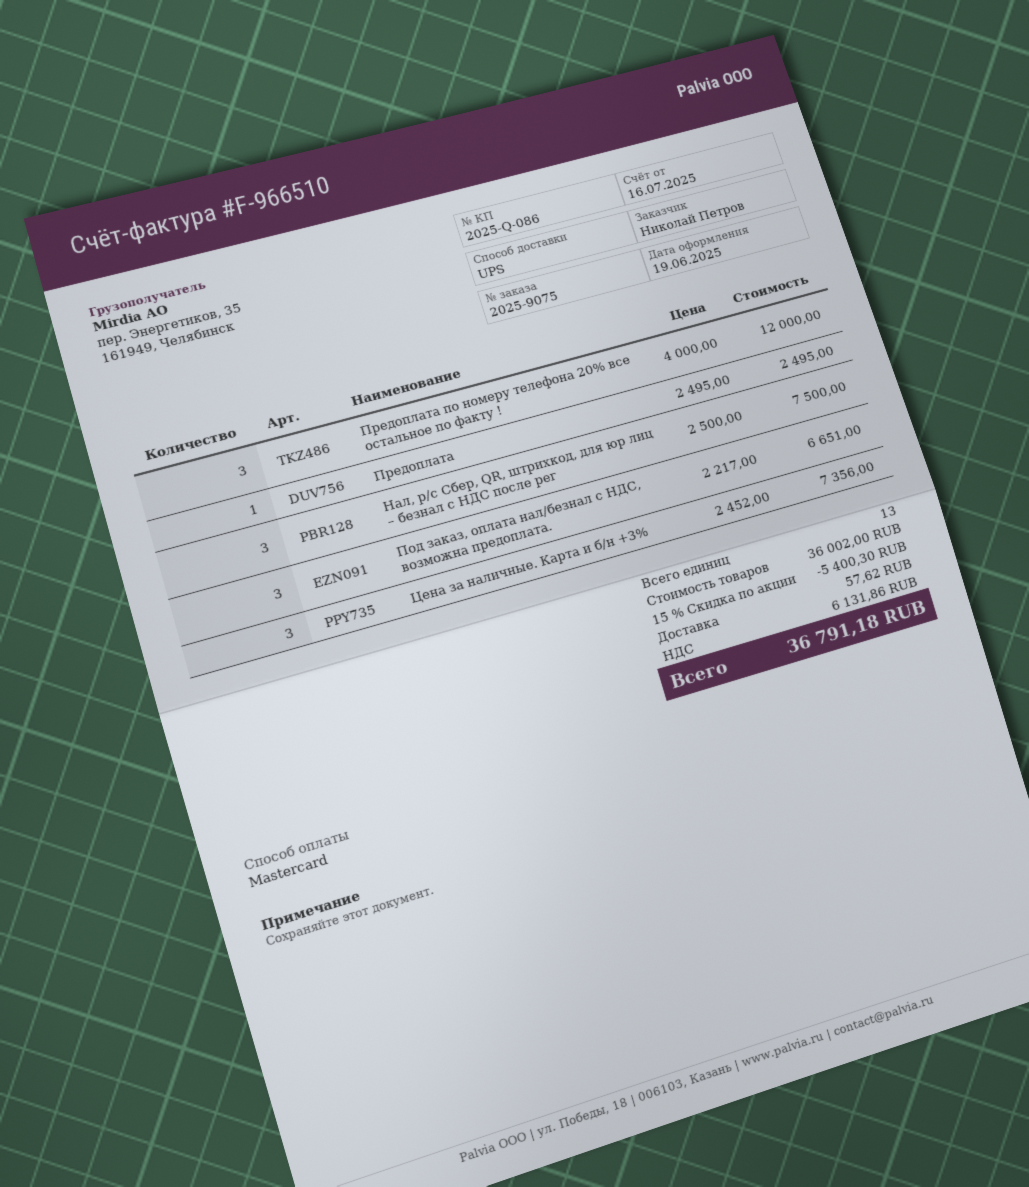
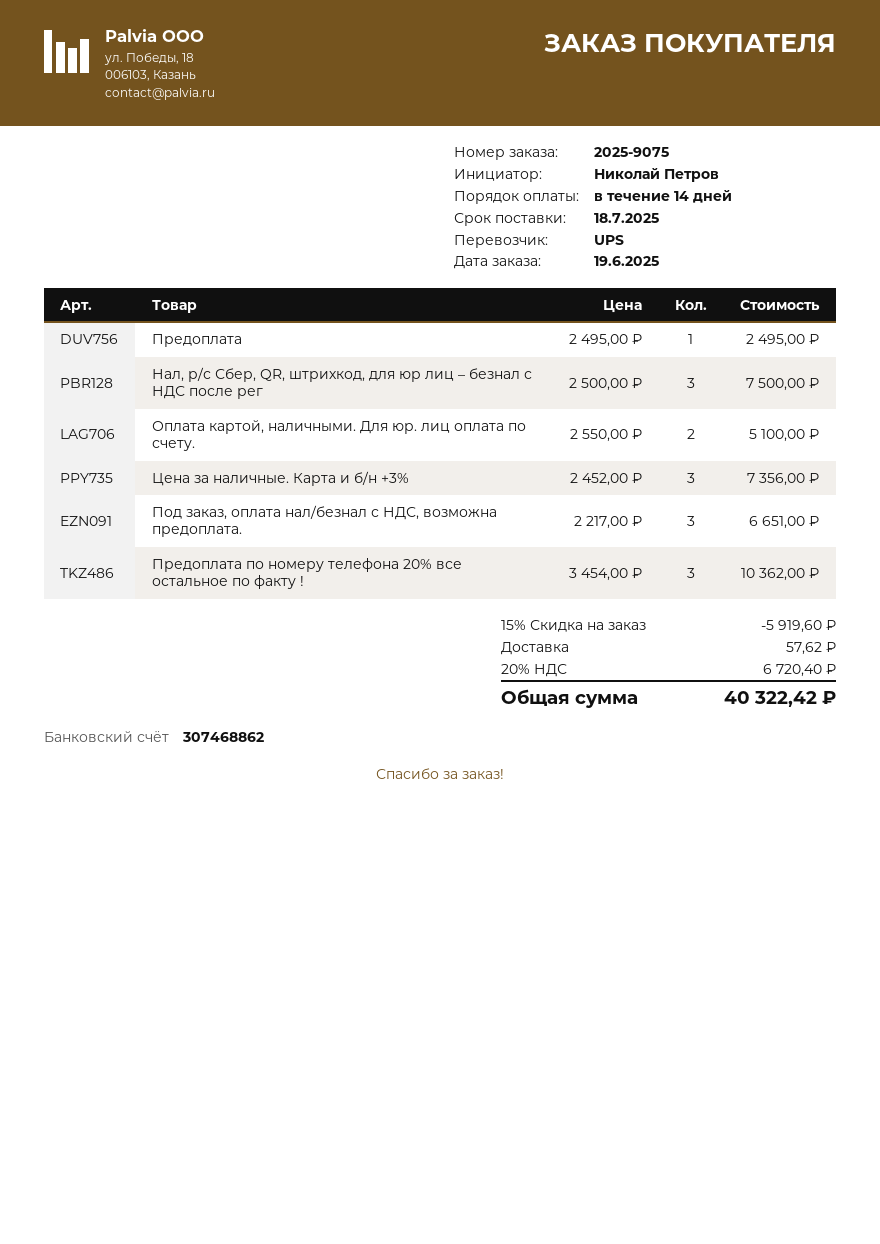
Предоплата по номеру телефона 20% все остальное по факту !: 3 x 4000.00 = 12000.00 -> 3 x 3454.00 = 10362.00
Оплата картой, наличными. Для юр. лиц оплата по счету.: none -> 2 x 2550.00 = 5100.00
discount: 15% = 5400.30 -> 15% = 5919.60
tax: 6131.86 -> 6720.40
total: 36791.18 -> 40322.42

